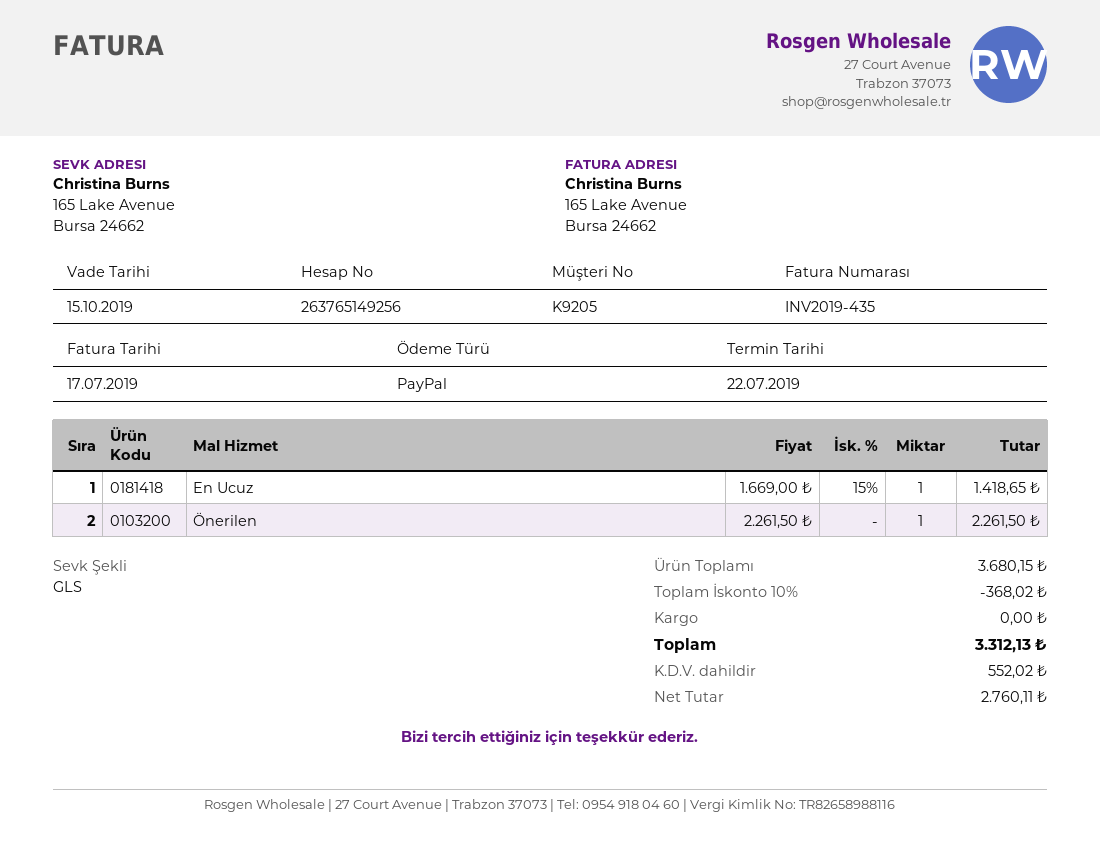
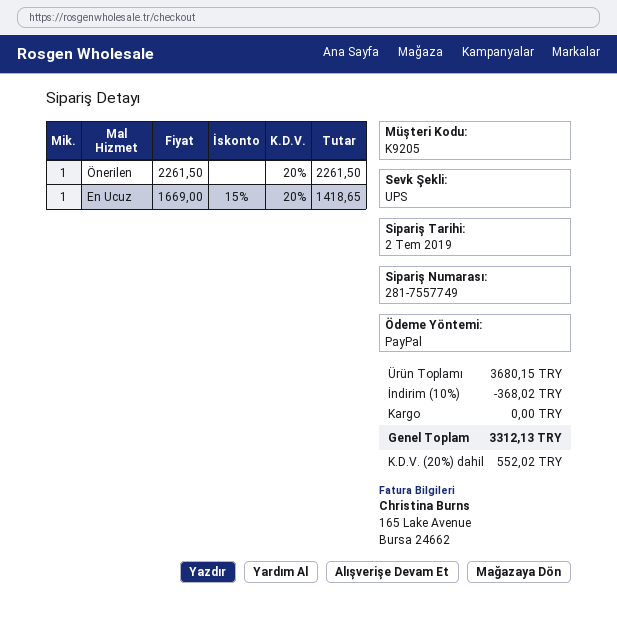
shipping method: GLS -> UPS

